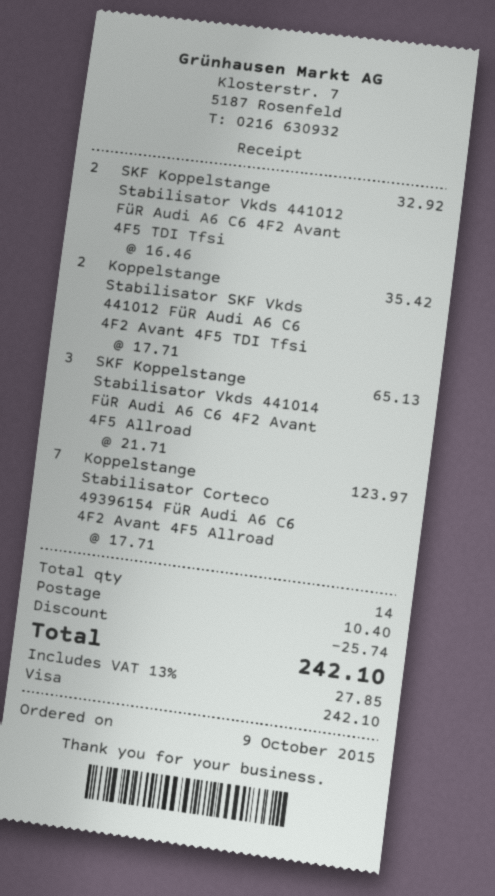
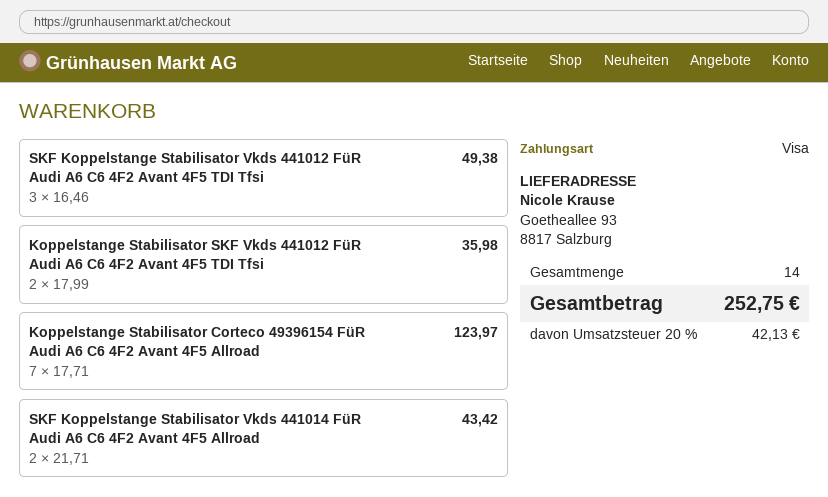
SKF Koppelstange Stabilisator Vkds 441012 FüR Audi A6 C6 4F2 Avant 4F5 TDI Tfsi: 2 x 16.46 = 32.92 -> 3 x 16.46 = 49.38
Koppelstange Stabilisator SKF Vkds 441012 FüR Audi A6 C6 4F2 Avant 4F5 TDI Tfsi: 2 x 17.71 = 35.42 -> 2 x 17.99 = 35.98
SKF Koppelstange Stabilisator Vkds 441014 FüR Audi A6 C6 4F2 Avant 4F5 Allroad: 3 x 21.71 = 65.13 -> 2 x 21.71 = 43.42
discount: 25.74 -> none
shipping: 10.40 -> none
tax: 13% = 27.85 -> 20% = 42.13
total: 242.10 -> 252.75

